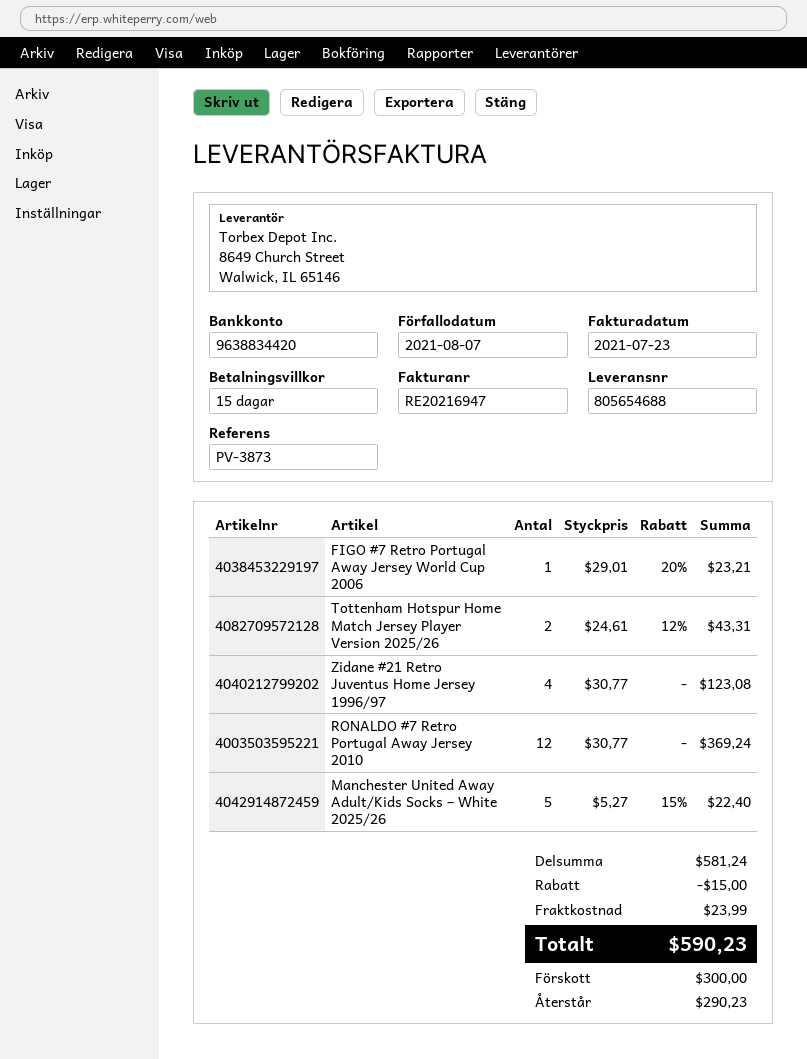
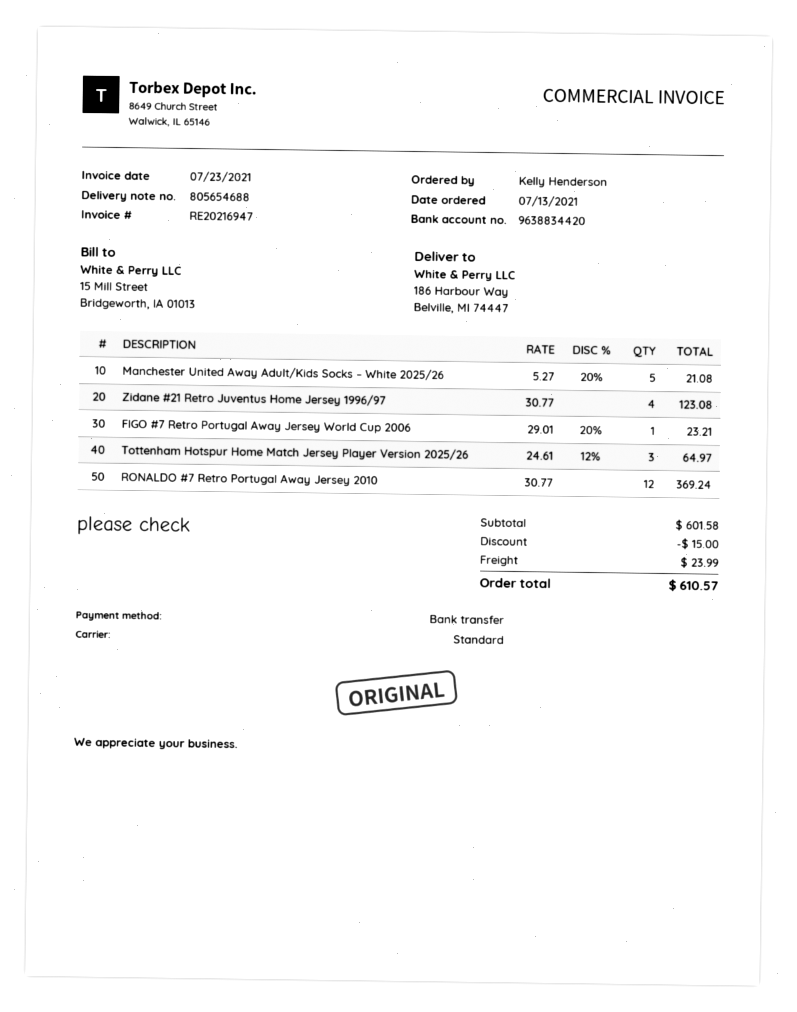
Tottenham Hotspur Home Match Jersey Player Version 2025/26: 2 x 24.61 - 12% = 43.31 -> 3 x 24.61 - 12% = 64.97
Manchester United Away Adult/Kids Socks – White 2025/26: 5 x 5.27 - 15% = 22.40 -> 5 x 5.27 - 20% = 21.08
subtotal: 581.24 -> 601.58
total: 590.23 -> 610.57

